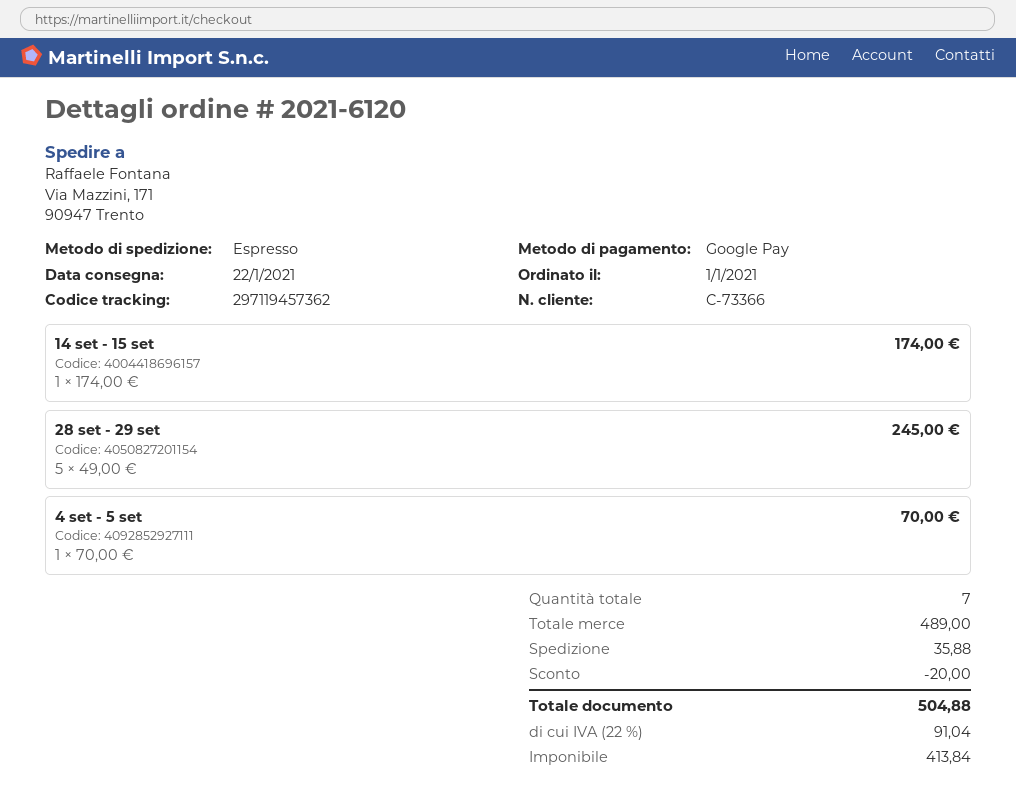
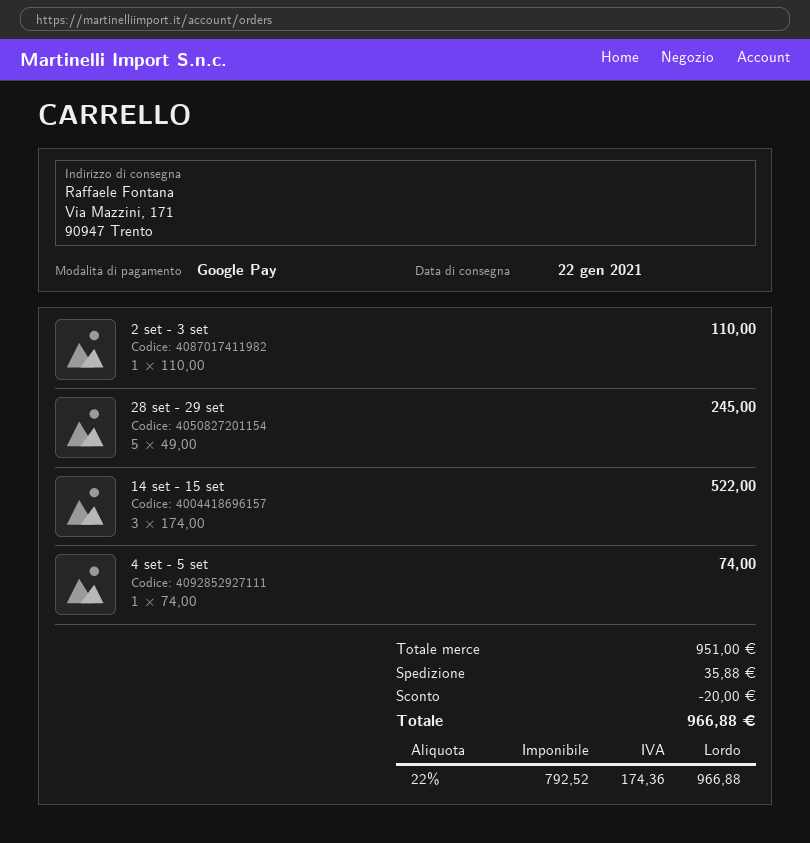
14 set - 15 set: 1 x 174.00 = 174.00 -> 3 x 174.00 = 522.00
4 set - 5 set: 1 x 70.00 = 70.00 -> 1 x 74.00 = 74.00
2 set - 3 set: none -> 1 x 110.00 = 110.00
subtotal: 489.00 -> 951.00
net: 413.84 -> 792.52
tax: 22% = 91.04 -> 22% = 174.36
total: 504.88 -> 966.88

